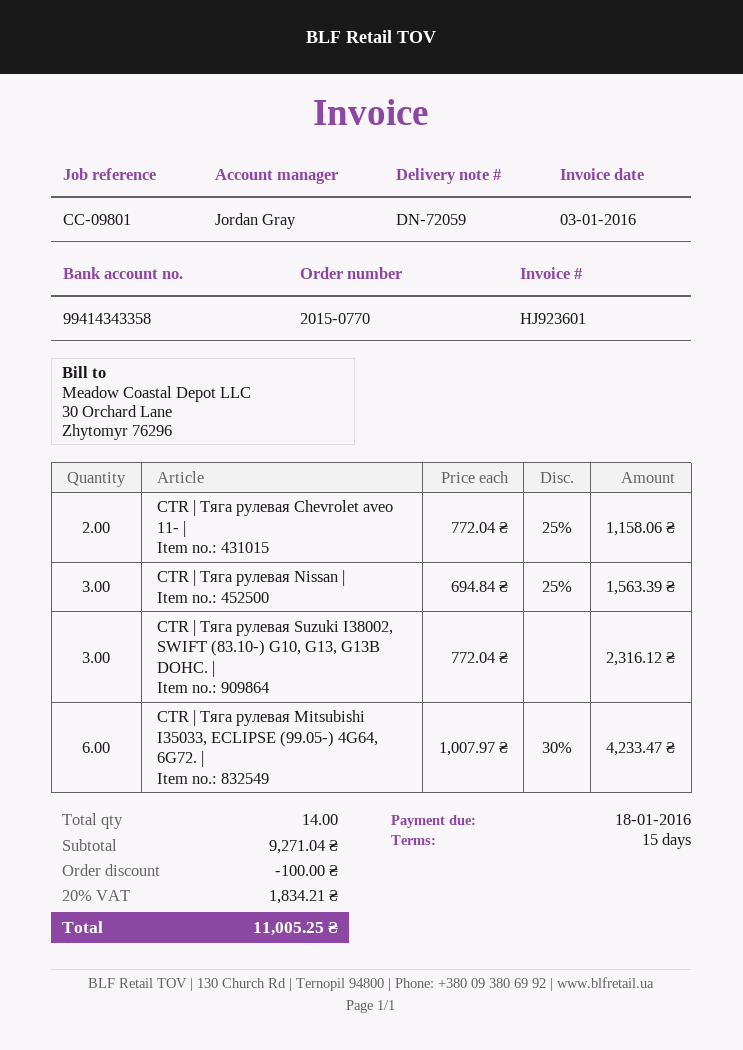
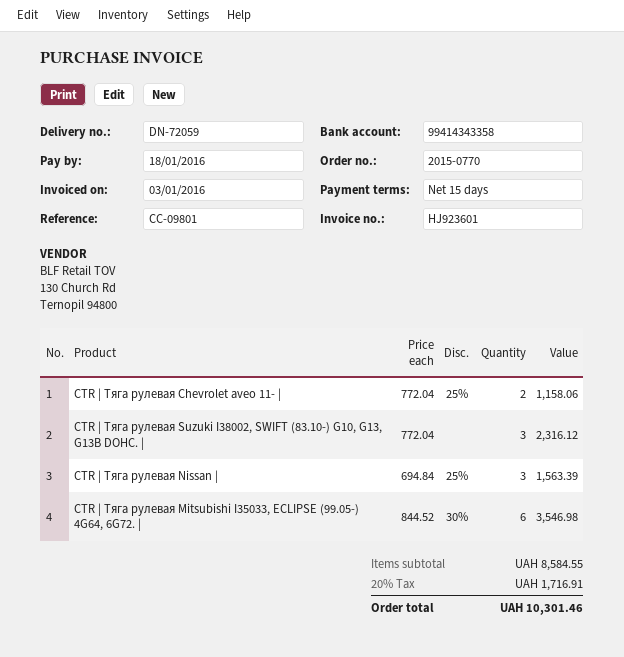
CTR | Тяга рулевая Mitsubishi I35033, ECLIPSE (99.05-) 4G64, 6G72. |: 6 x 1007.97 - 30% = 4233.47 -> 6 x 844.52 - 30% = 3546.98
subtotal: 9271.04 -> 8584.55
discount: 100.00 -> none
tax: 20% = 1834.21 -> 20% = 1716.91
total: 11005.25 -> 10301.46

